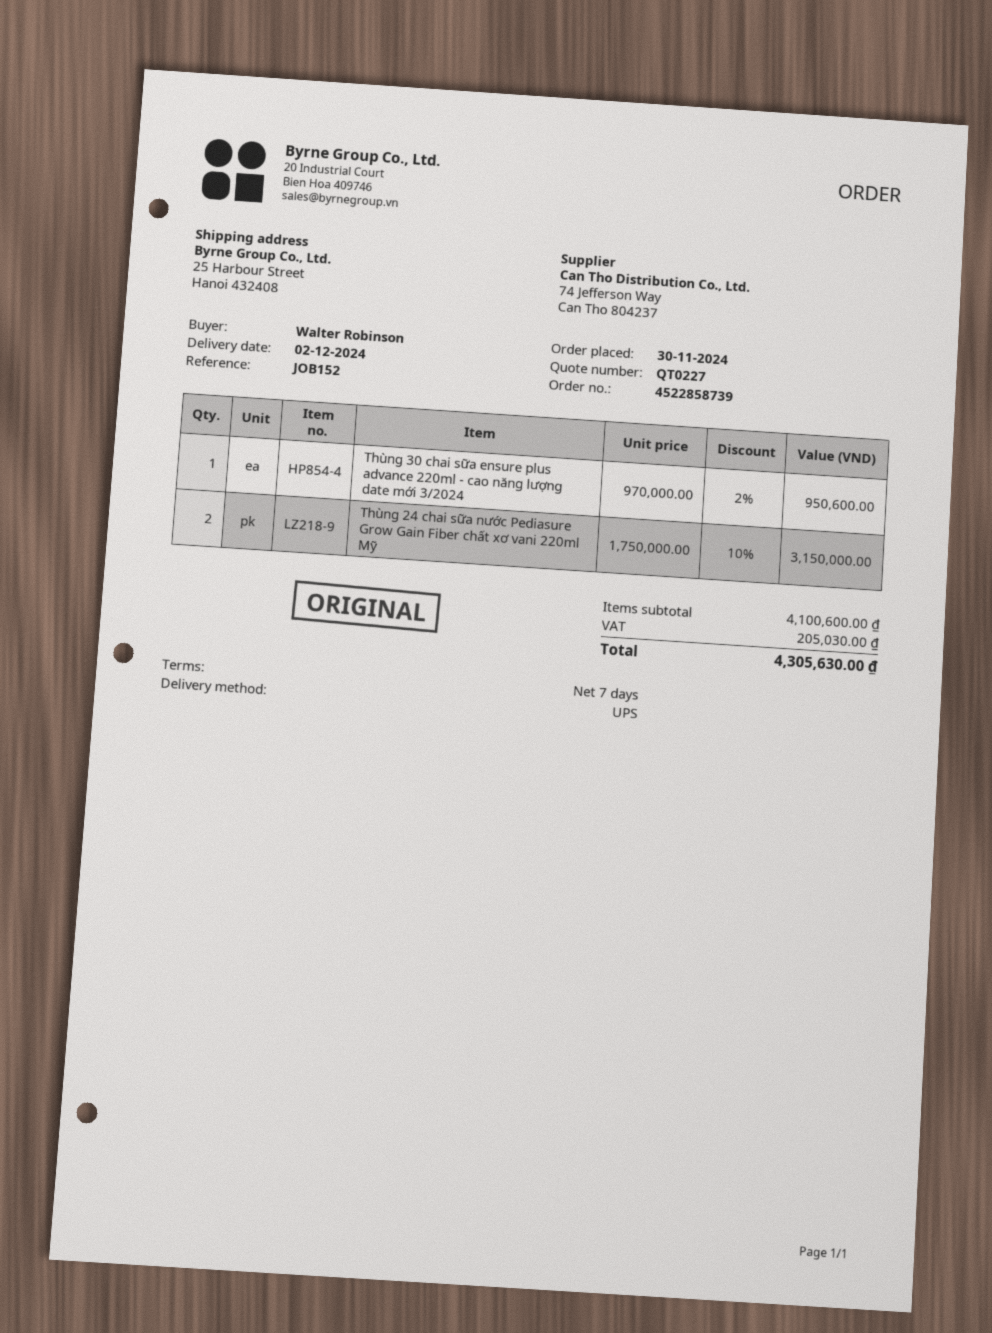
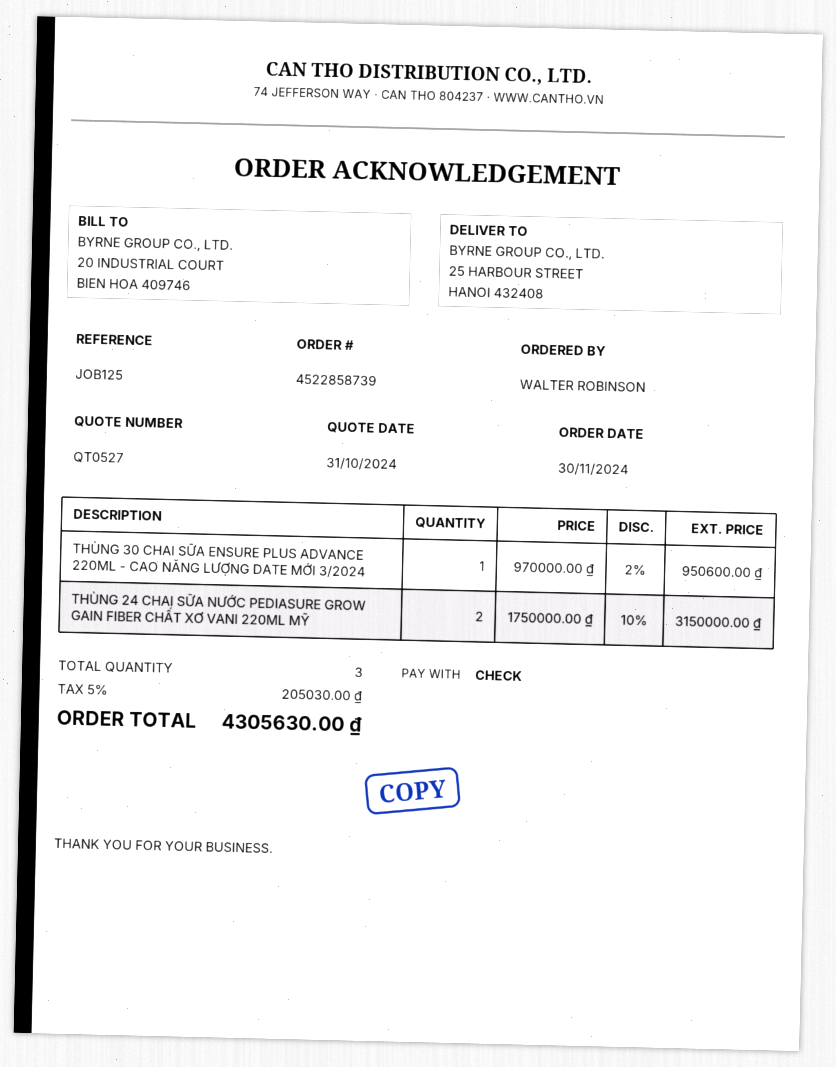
quote number: QT0227 -> QT0527
reference: JOB152 -> JOB125

